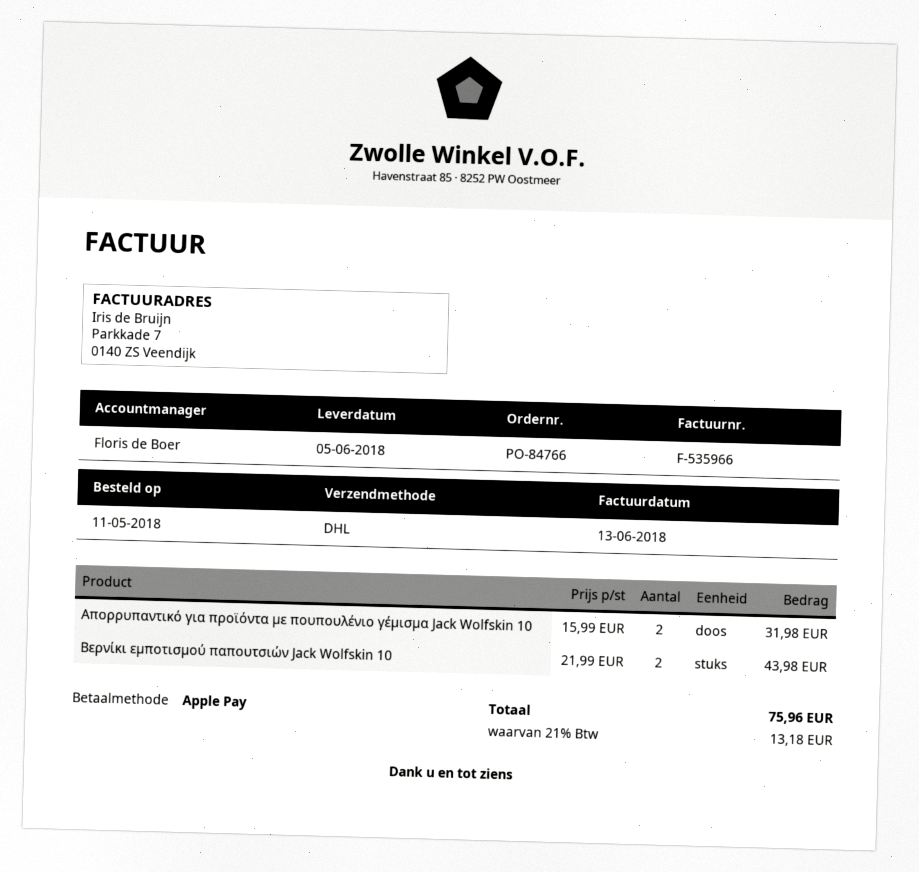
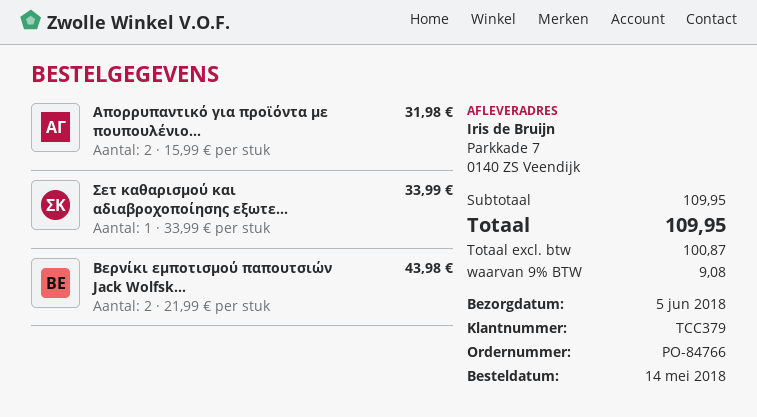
order date: 2018-05-11 -> 2018-05-14
Σετ καθαρισμού και αδιαβροχοποίησης εξωτε...: none -> 1 x 33.99 = 33.99
tax: 21% = 13.18 -> 9% = 9.08
total: 75.96 -> 109.95

